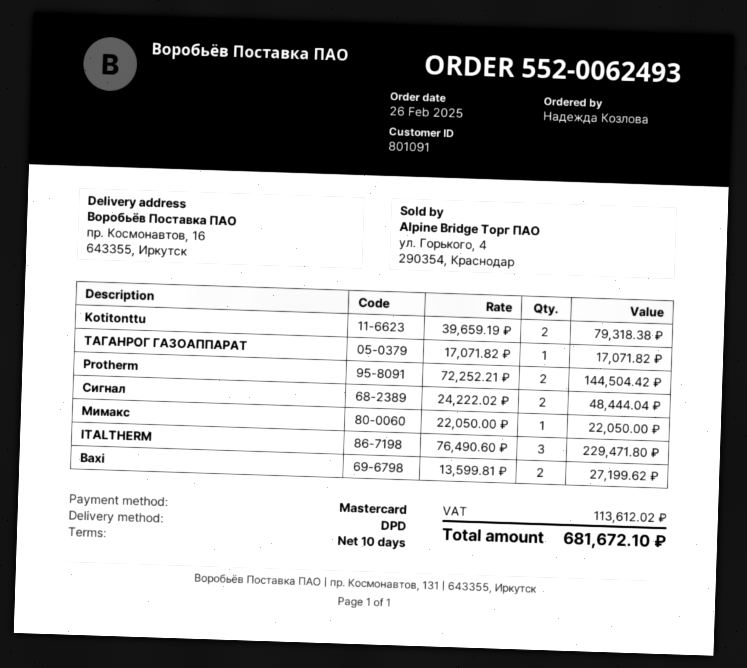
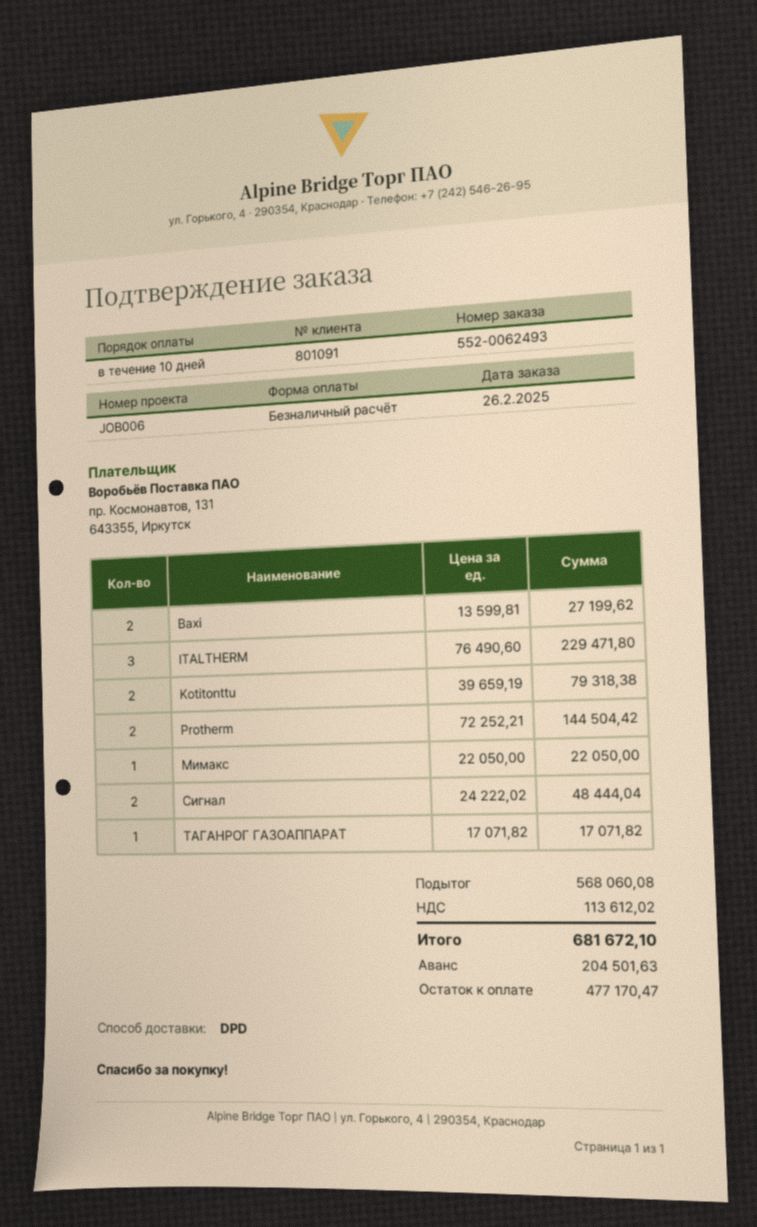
payment method: Mastercard -> bank transfer

